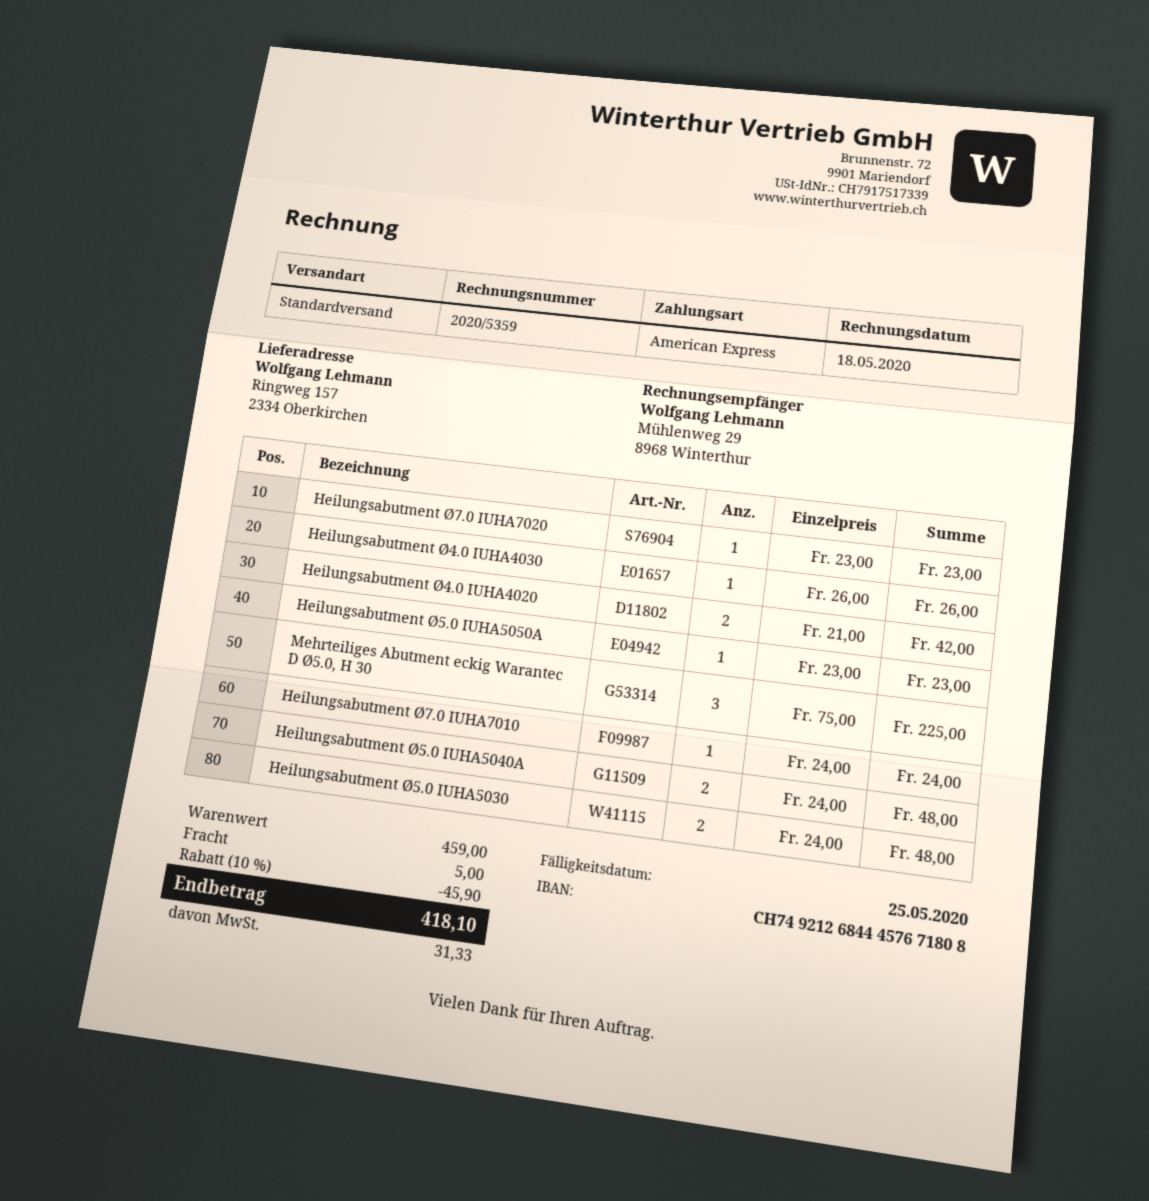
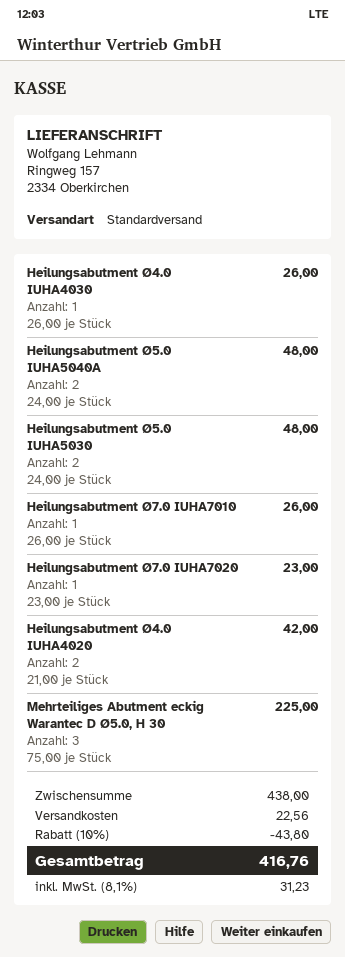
Heilungsabutment Ø5.0 IUHA5050A: 1 x 23.00 = 23.00 -> none
Heilungsabutment Ø7.0 IUHA7010: 1 x 24.00 = 24.00 -> 1 x 26.00 = 26.00
subtotal: 459.00 -> 438.00
discount: 10% = 45.90 -> 10% = 43.80
shipping: 5.00 -> 22.56
tax: 31.33 -> 31.23
total: 418.10 -> 416.76

